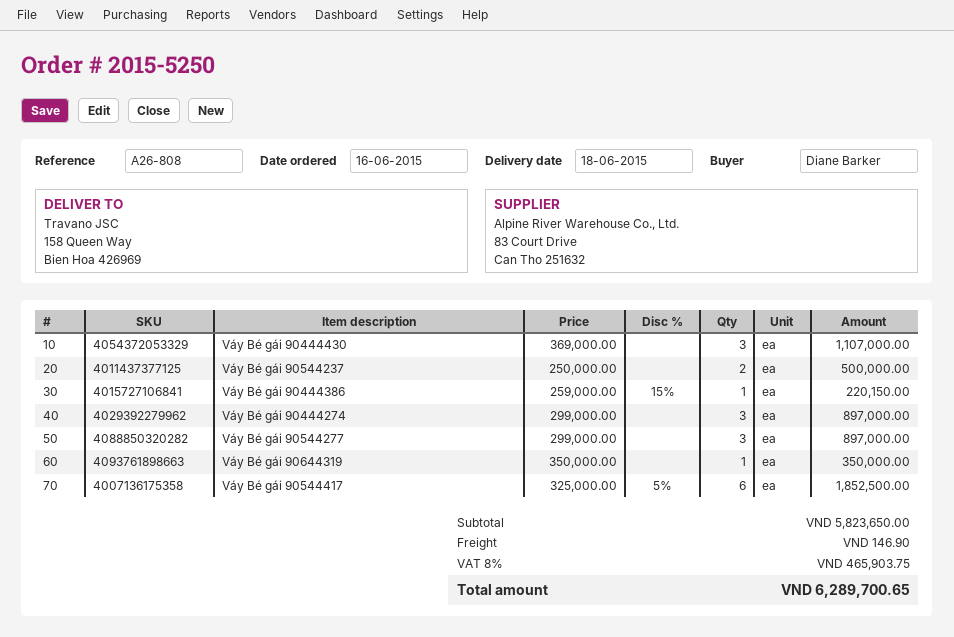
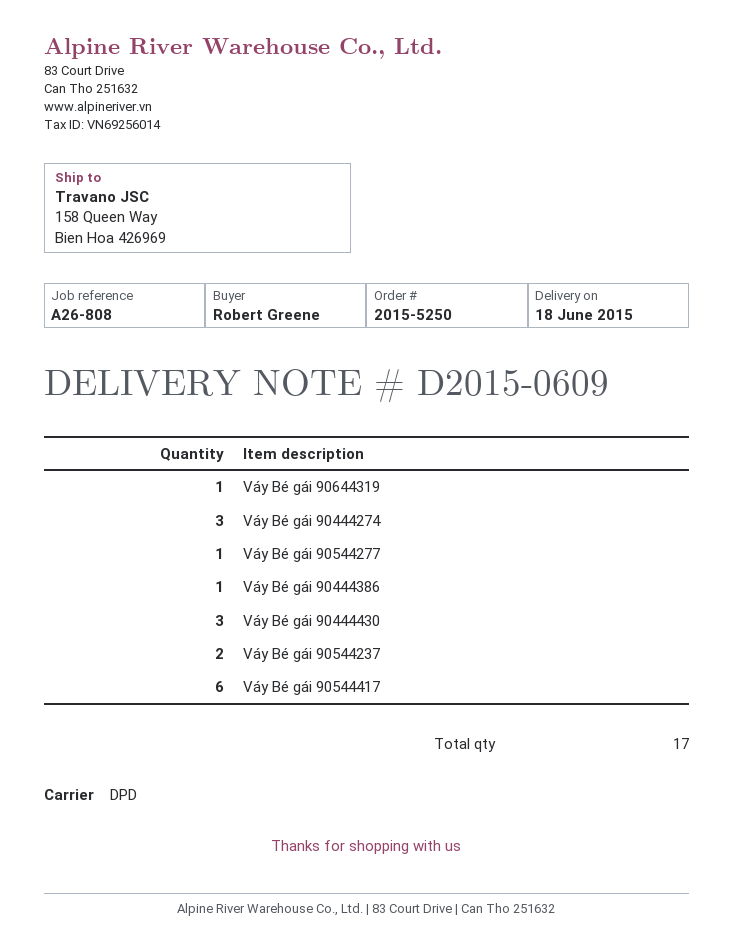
ordered by: Diane Barker -> Robert Greene
Váy Bé gái 90544277: 3 -> 1

